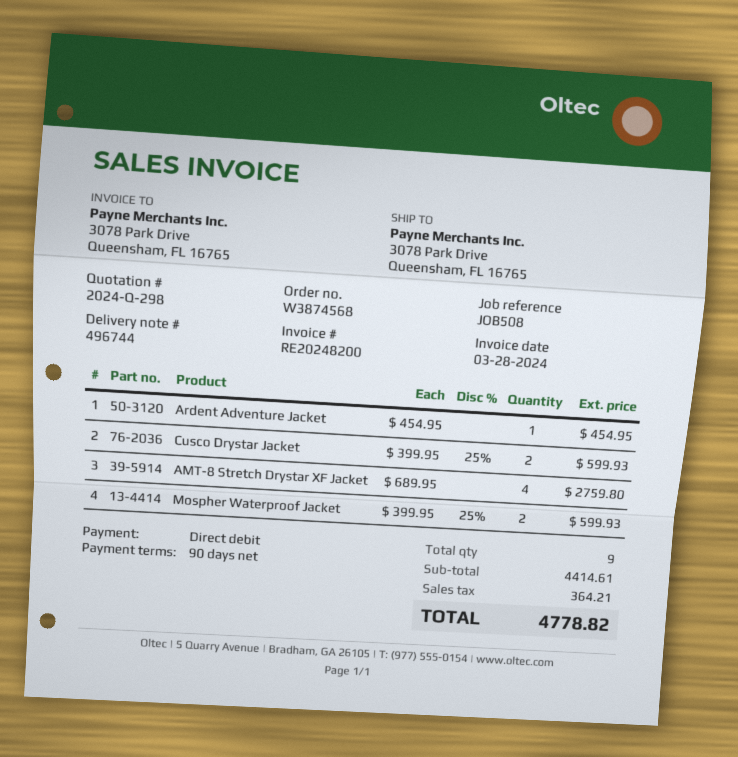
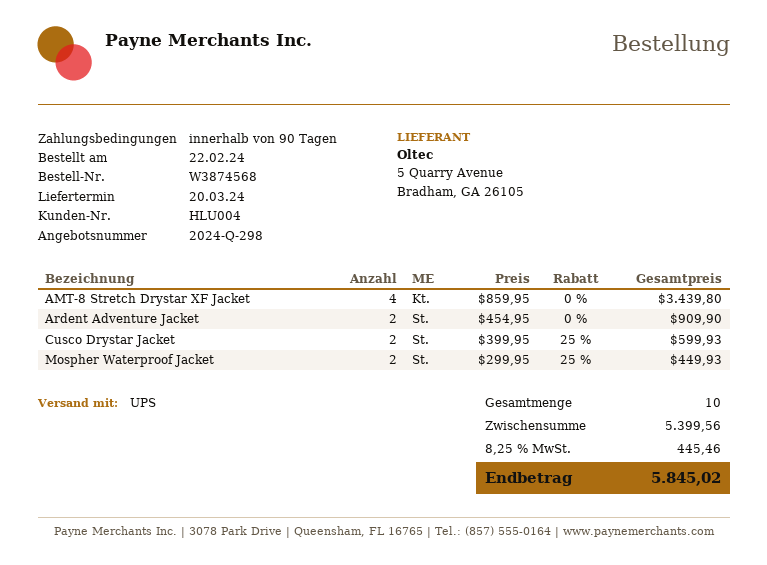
Ardent Adventure Jacket: 1 x 454.95 = 454.95 -> 2 x 454.95 = 909.90
AMT-8 Stretch Drystar XF Jacket: 4 x 689.95 = 2759.80 -> 4 x 859.95 = 3439.80
Mospher Waterproof Jacket: 2 x 399.95 - 25% = 599.93 -> 2 x 299.95 - 25% = 449.93
total quantity: 9 -> 10
subtotal: 4414.61 -> 5399.56
tax: 364.21 -> 445.46
total: 4778.82 -> 5845.02

